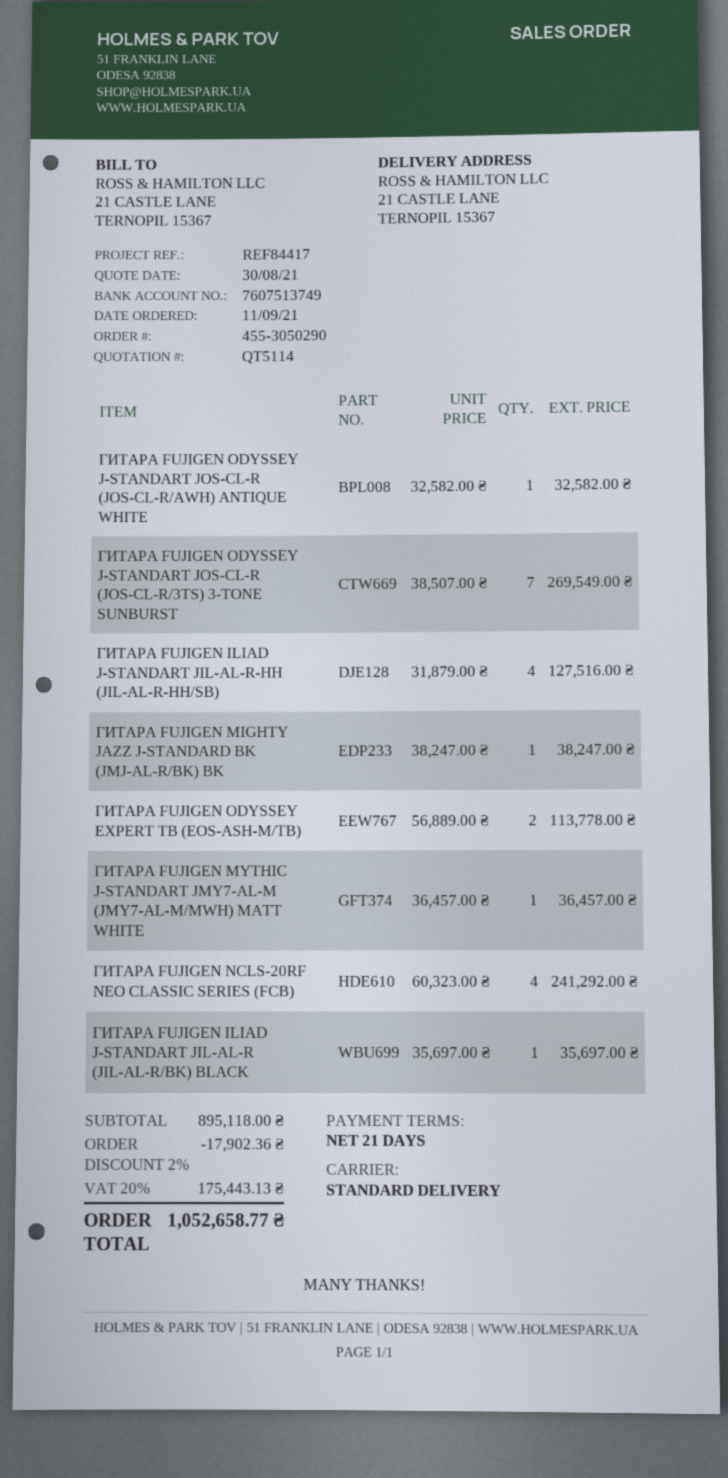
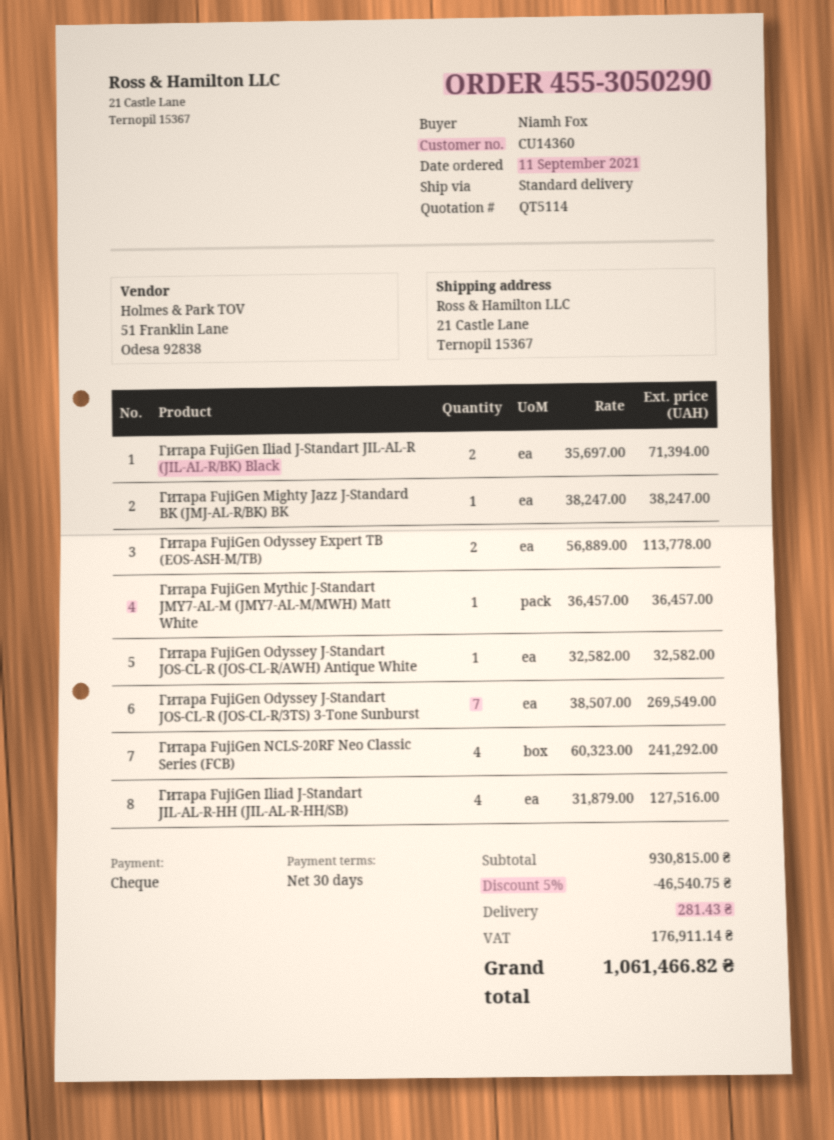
payment terms: 21 days -> 30 days
ГИТАРА FUJIGEN ILIAD J-STANDART JIL-AL-R (JIL-AL-R/BK) BLACK: 1 x 35697.00 = 35697.00 -> 2 x 35697.00 = 71394.00
subtotal: 895118.00 -> 930815.00
discount: 2% = 17902.36 -> 5% = 46540.75
shipping: none -> 281.43
tax: 175443.13 -> 176911.14
total: 1052658.77 -> 1061466.82

